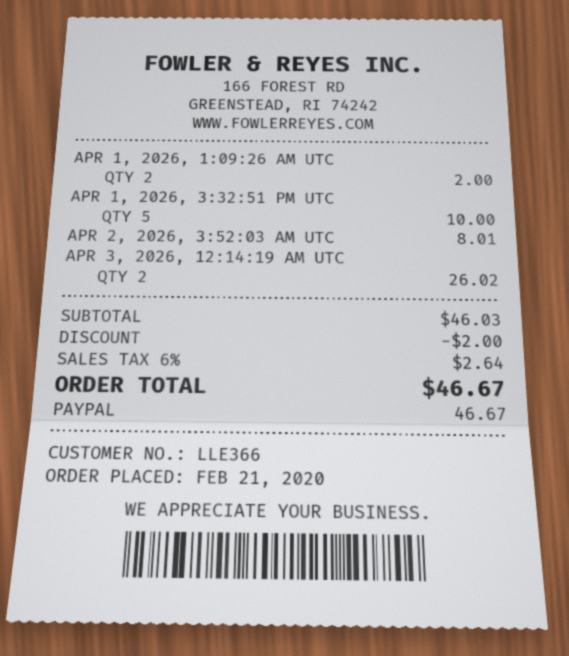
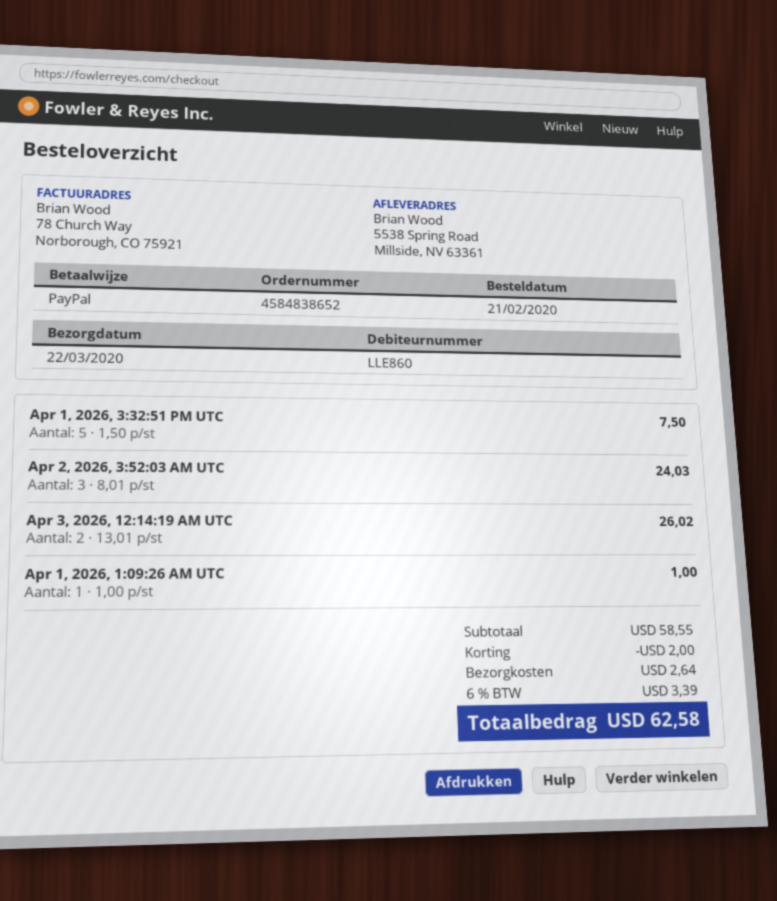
customer number: LLE366 -> LLE860
APR 1, 2026, 1:09:26 AM UTC: 2 for 2.00 -> 1 for 1.00
APR 1, 2026, 3:32:51 PM UTC: 5 for 10.00 -> 5 for 7.50
APR 2, 2026, 3:52:03 AM UTC: 1 for 8.01 -> 3 for 24.03
subtotal: 46.03 -> 58.55
shipping: none -> 2.64
tax: 6% = 2.64 -> 6% = 3.39
total: 46.67 -> 62.58

